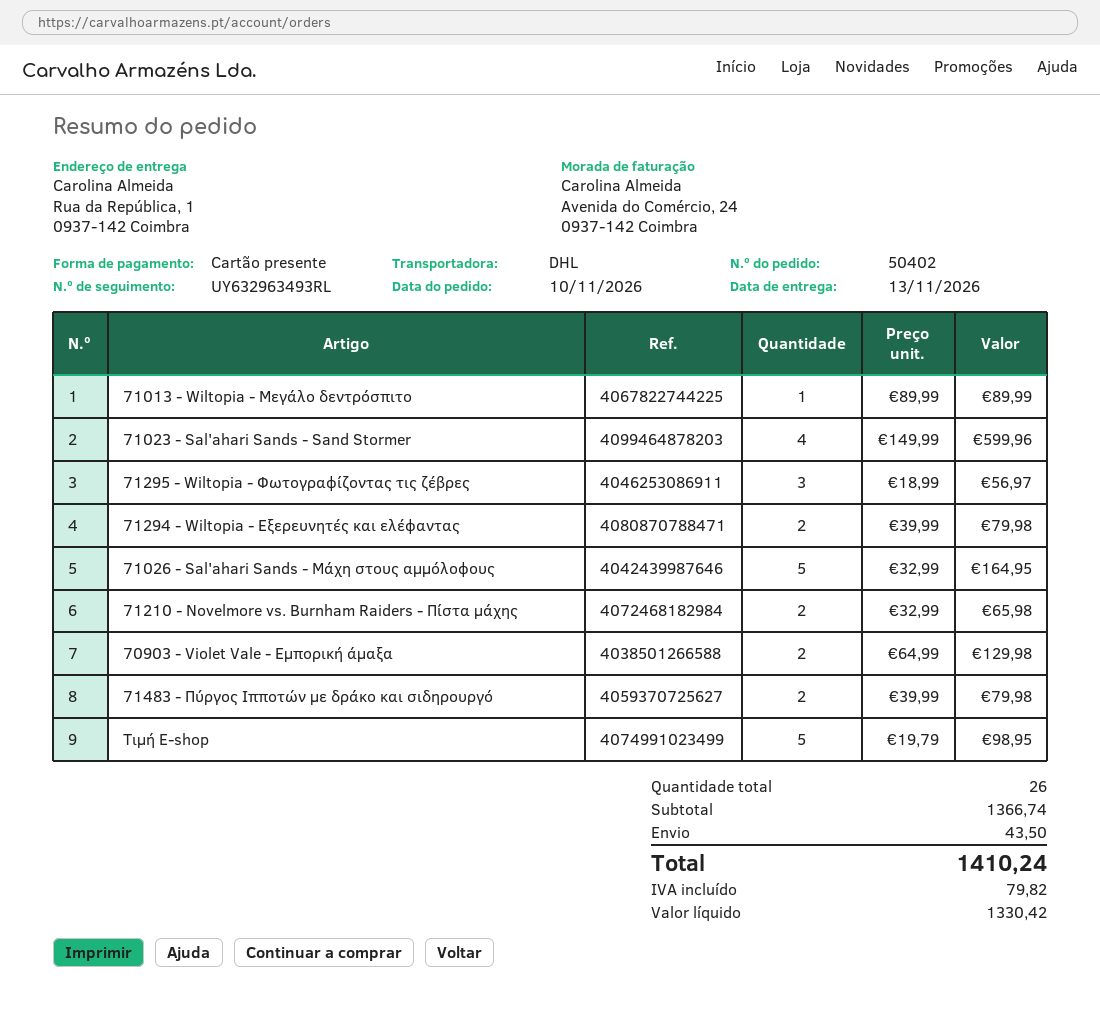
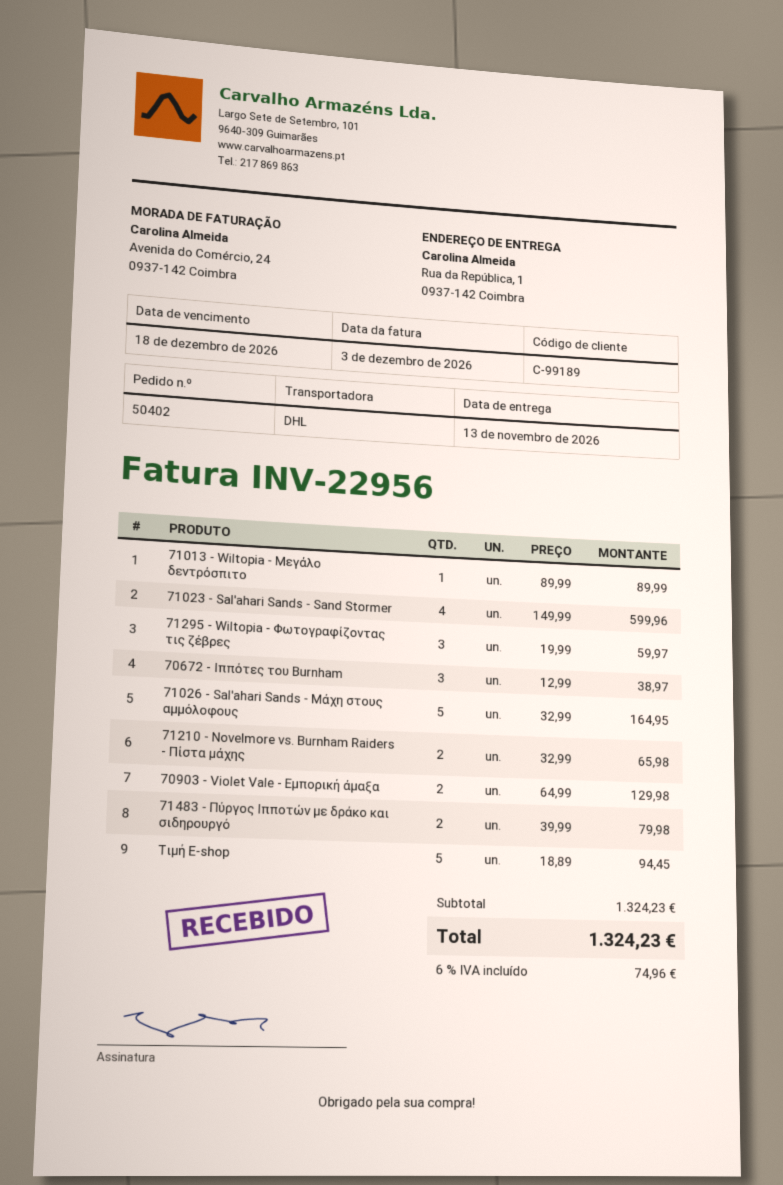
71295 - Wiltopia - Φωτογραφίζοντας τις ζέβρες: 3 x 18.99 = 56.97 -> 3 x 19.99 = 59.97
71294 - Wiltopia - Εξερευνητές και ελέφαντας: 2 x 39.99 = 79.98 -> none
Τιμή E-shop: 5 x 19.79 = 98.95 -> 5 x 18.89 = 94.45
70672 - Ιππότες του Burnham: none -> 3 x 12.99 = 38.97
subtotal: 1366.74 -> 1324.23
shipping: 43.50 -> none
tax: 79.82 -> 74.96
total: 1410.24 -> 1324.23

